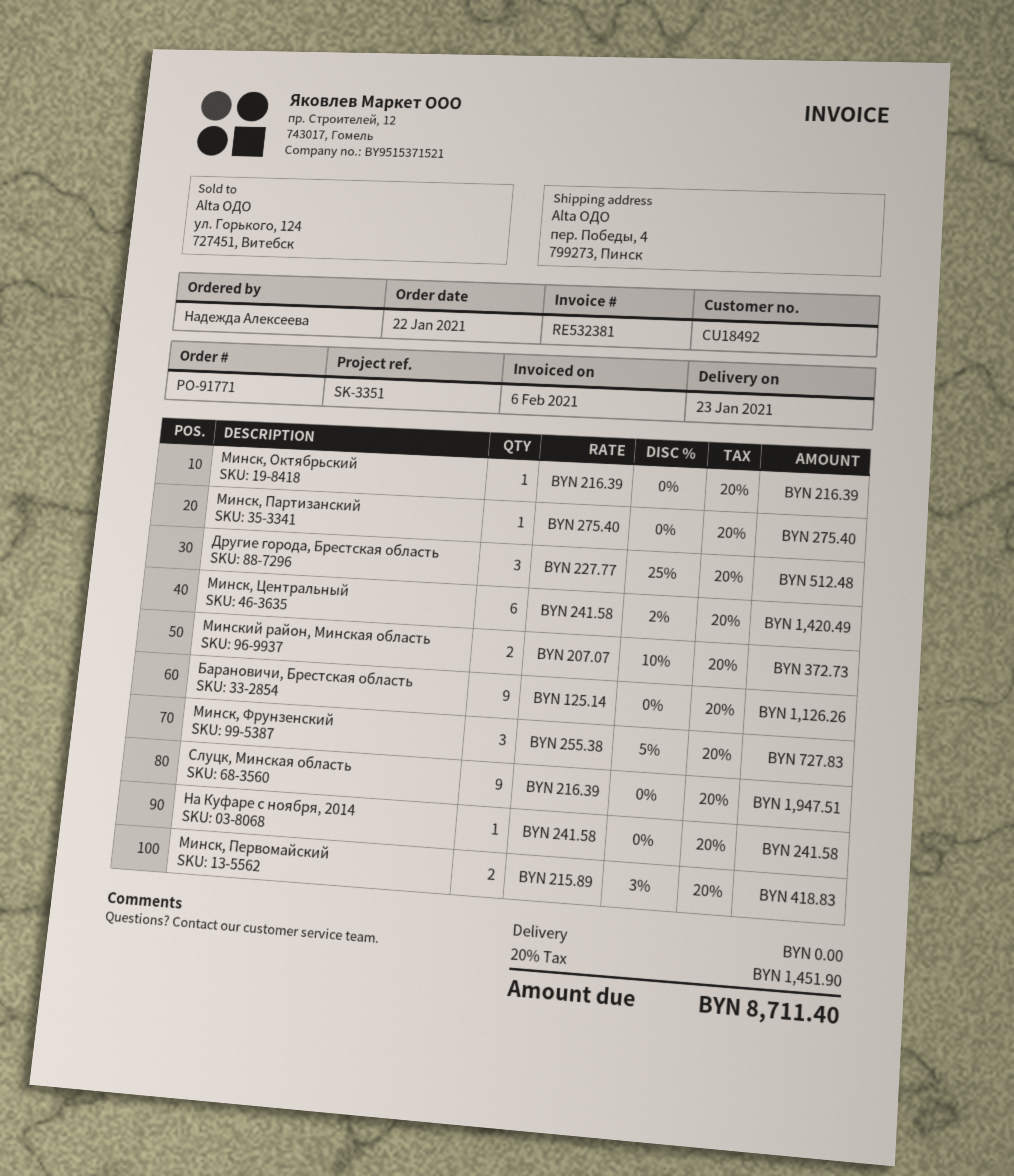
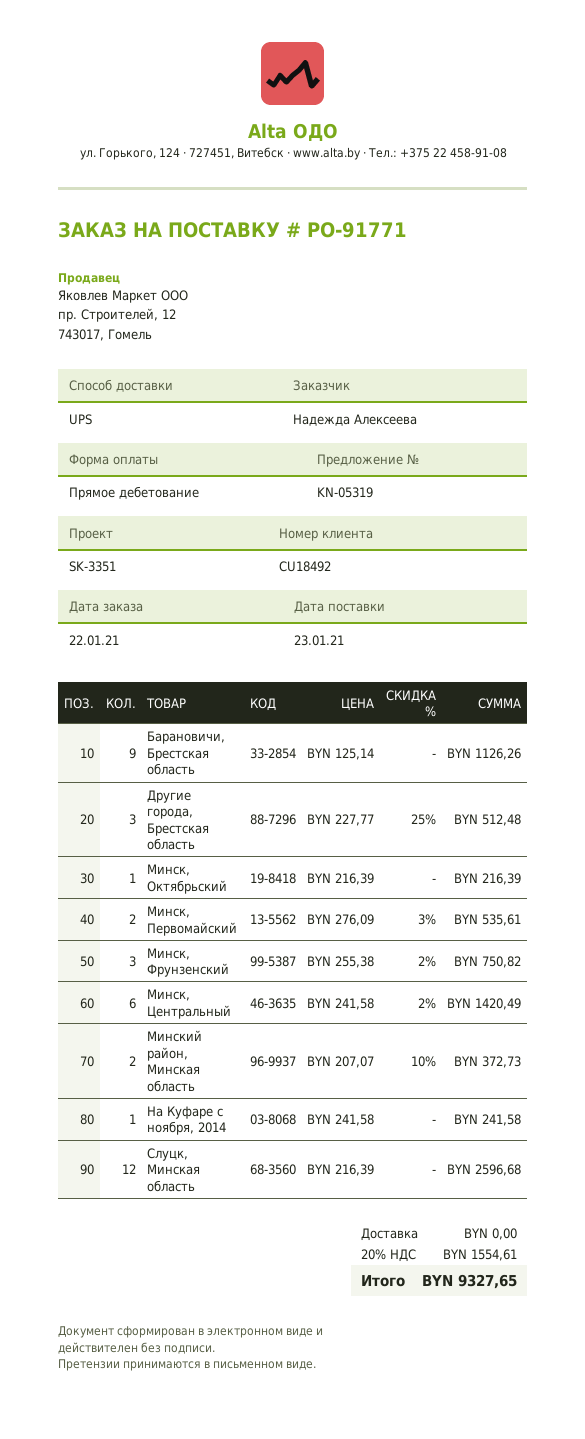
Минск, Партизанский: 1 x 275.40 = 275.40 -> none
Минск, Фрунзенский: 3 x 255.38 - 5% = 727.83 -> 3 x 255.38 - 2% = 750.82
Слуцк, Минская область: 9 x 216.39 = 1947.51 -> 12 x 216.39 = 2596.68
Минск, Первомайский: 2 x 215.89 - 3% = 418.83 -> 2 x 276.09 - 3% = 535.61
tax: 20% = 1451.90 -> 20% = 1554.61
total: 8711.40 -> 9327.65

